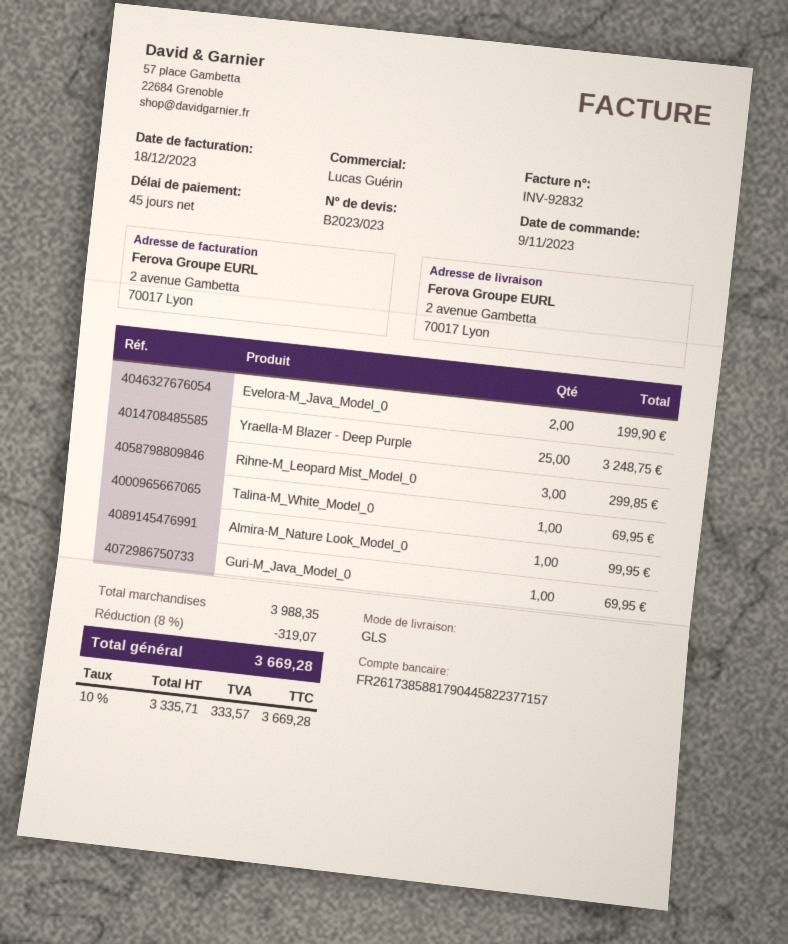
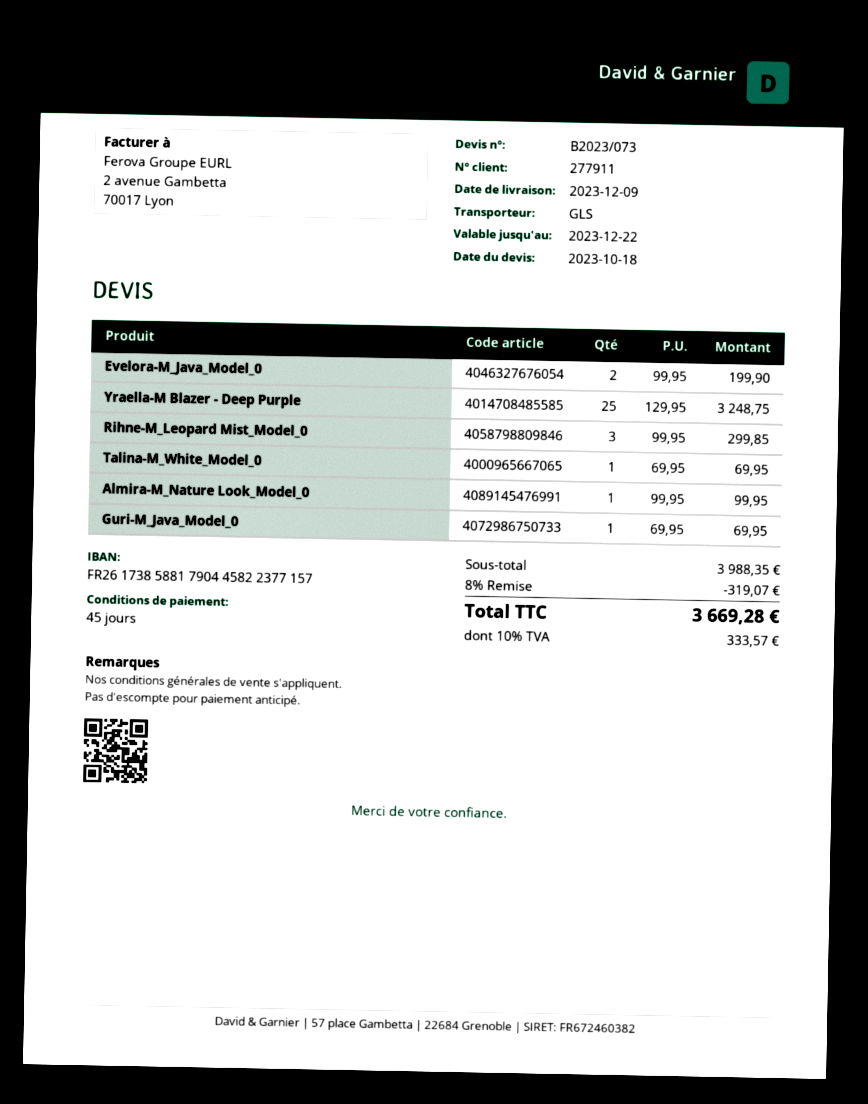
quote number: B2023/023 -> B2023/073

